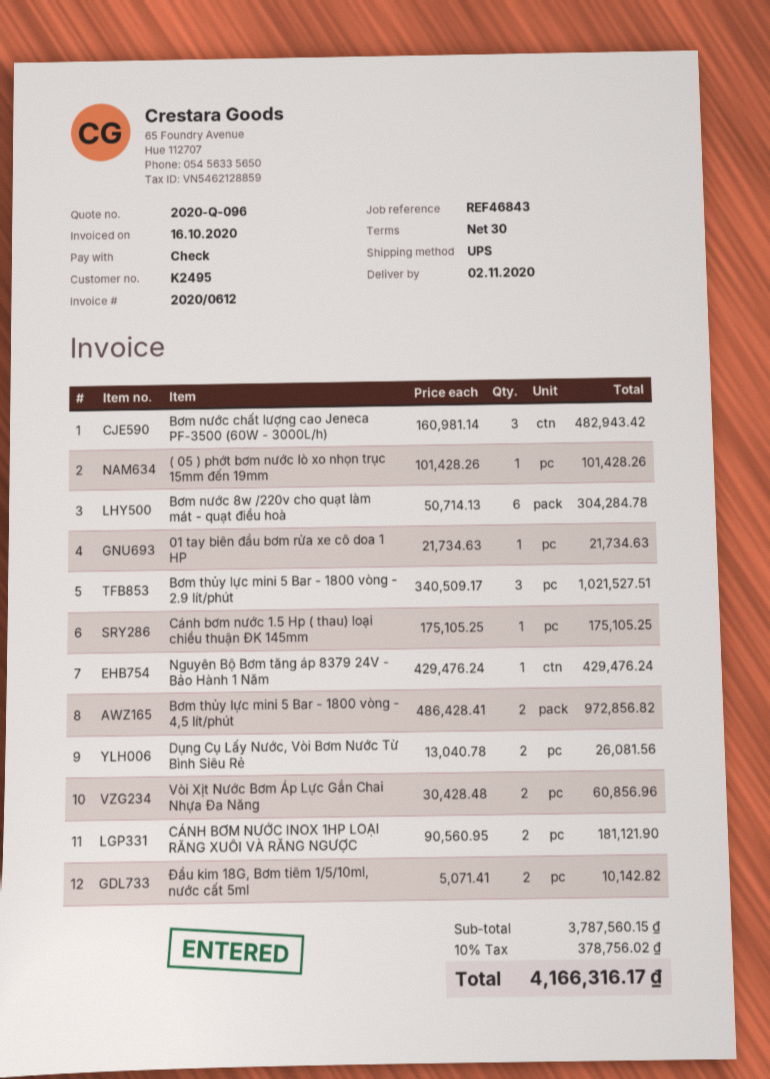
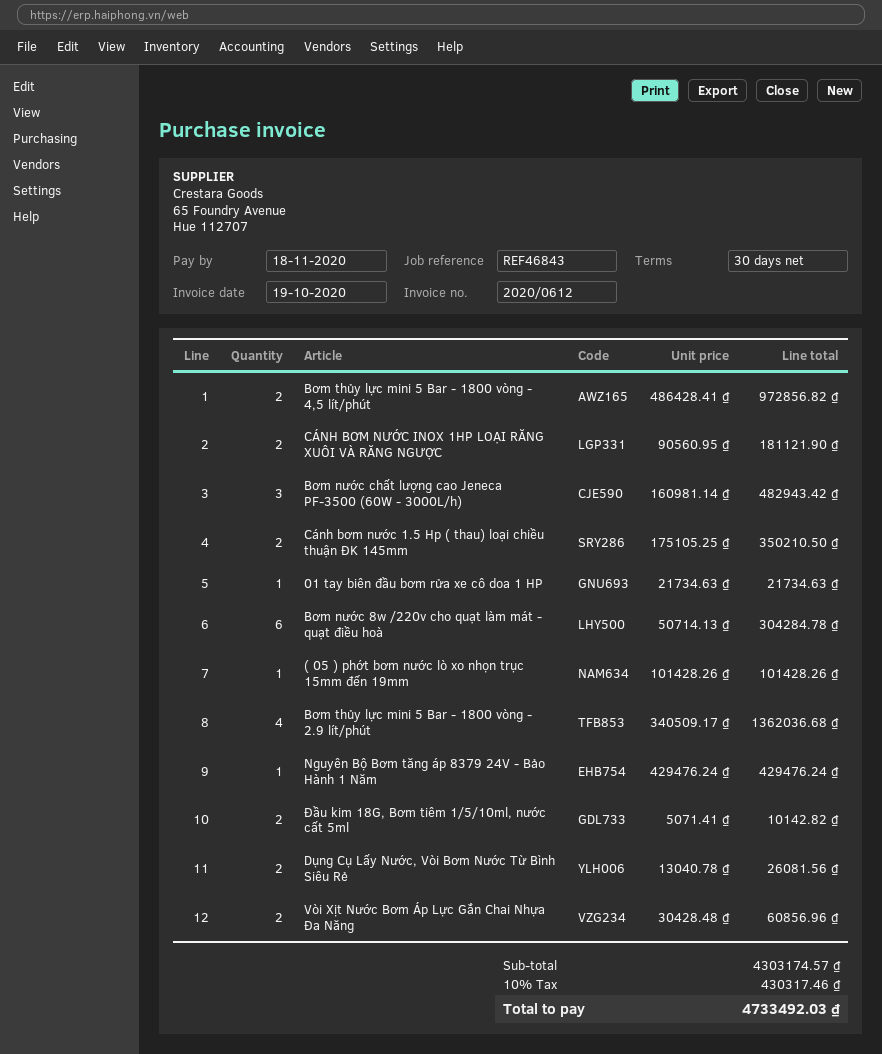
invoice date: 2020-10-16 -> 2020-10-19
Bơm thủy lực mini 5 Bar - 1800 vòng - 2.9 lít/phút: 3 x 340509.17 = 1021527.51 -> 4 x 340509.17 = 1362036.68
Cánh bơm nước 1.5 Hp ( thau) loại chiều thuận ĐK 145mm: 1 x 175105.25 = 175105.25 -> 2 x 175105.25 = 350210.50
subtotal: 3787560.15 -> 4303174.57
tax: 10% = 378756.02 -> 10% = 430317.46
total: 4166316.17 -> 4733492.03

